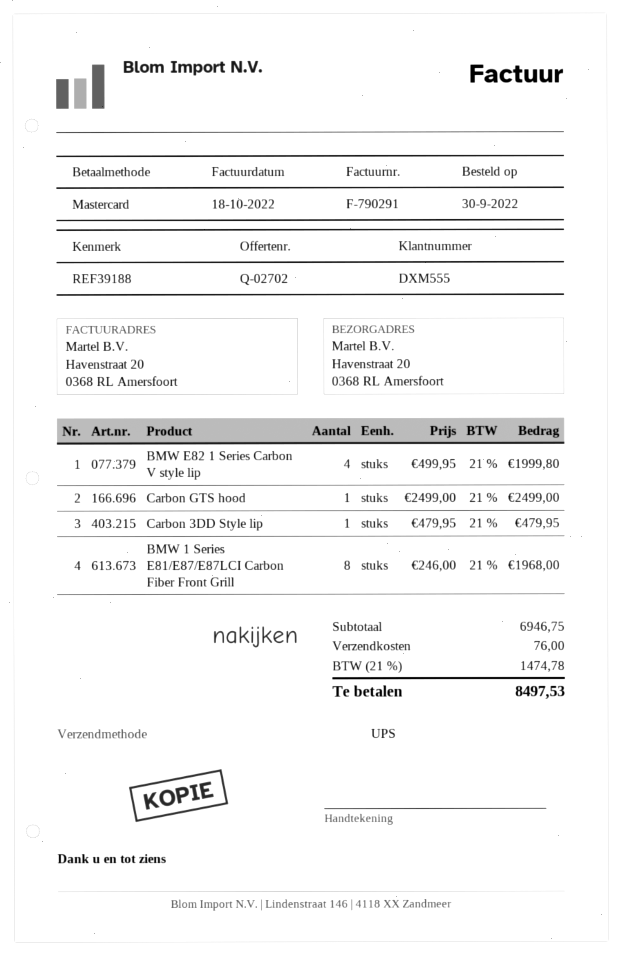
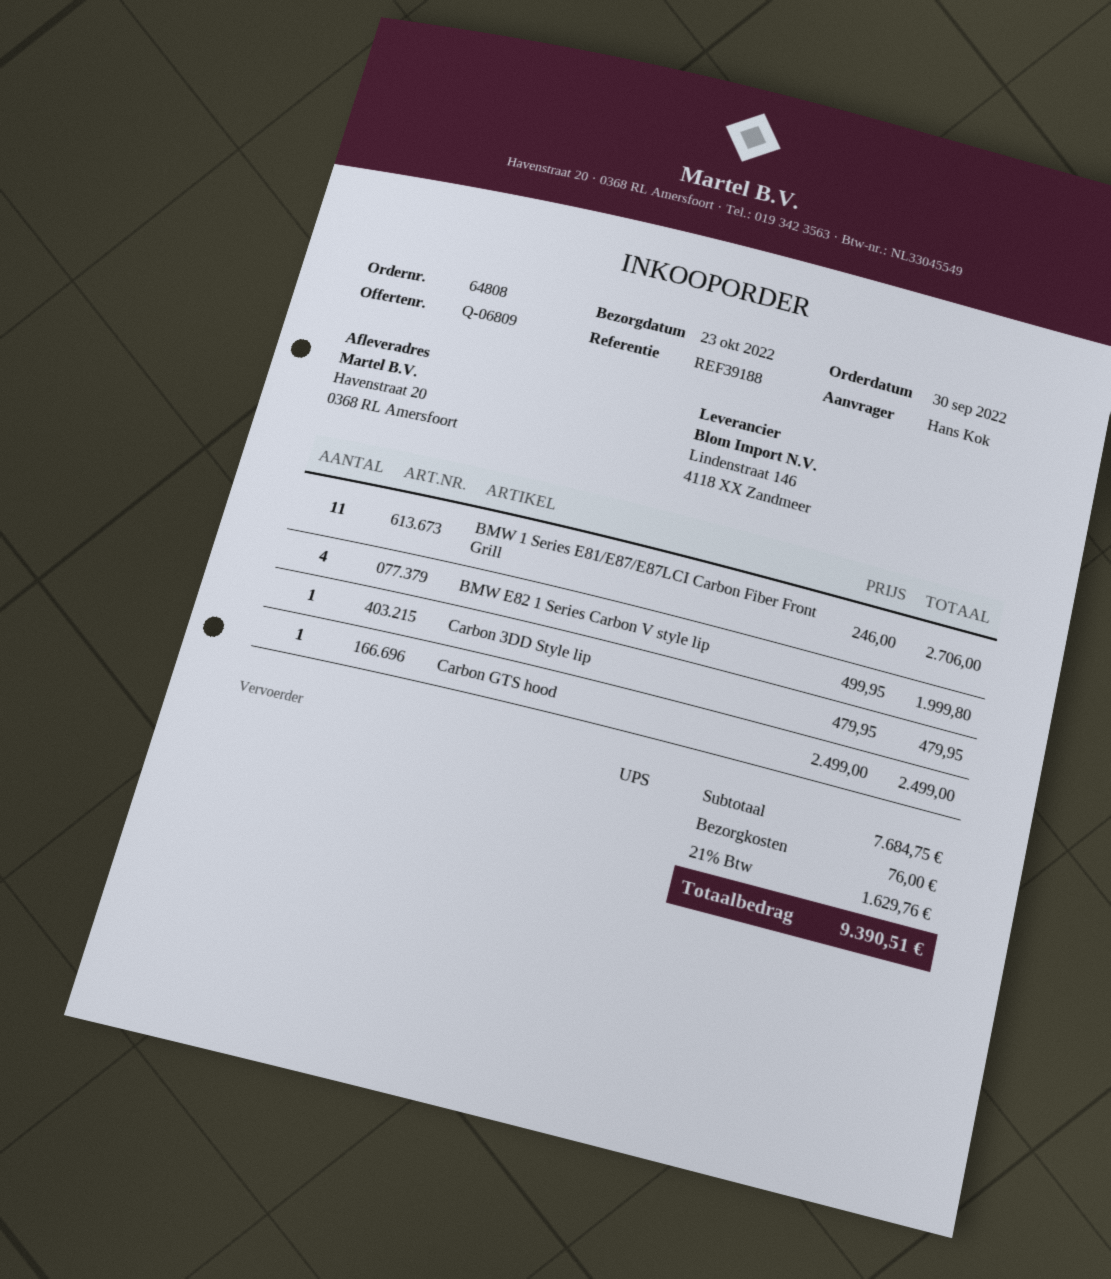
quote number: Q-02702 -> Q-06809
BMW 1 Series E81/E87/E87LCI Carbon Fiber Front Grill: 8 x 246.00 = 1968.00 -> 11 x 246.00 = 2706.00
subtotal: 6946.75 -> 7684.75
tax: 21% = 1474.78 -> 21% = 1629.76
total: 8497.53 -> 9390.51

